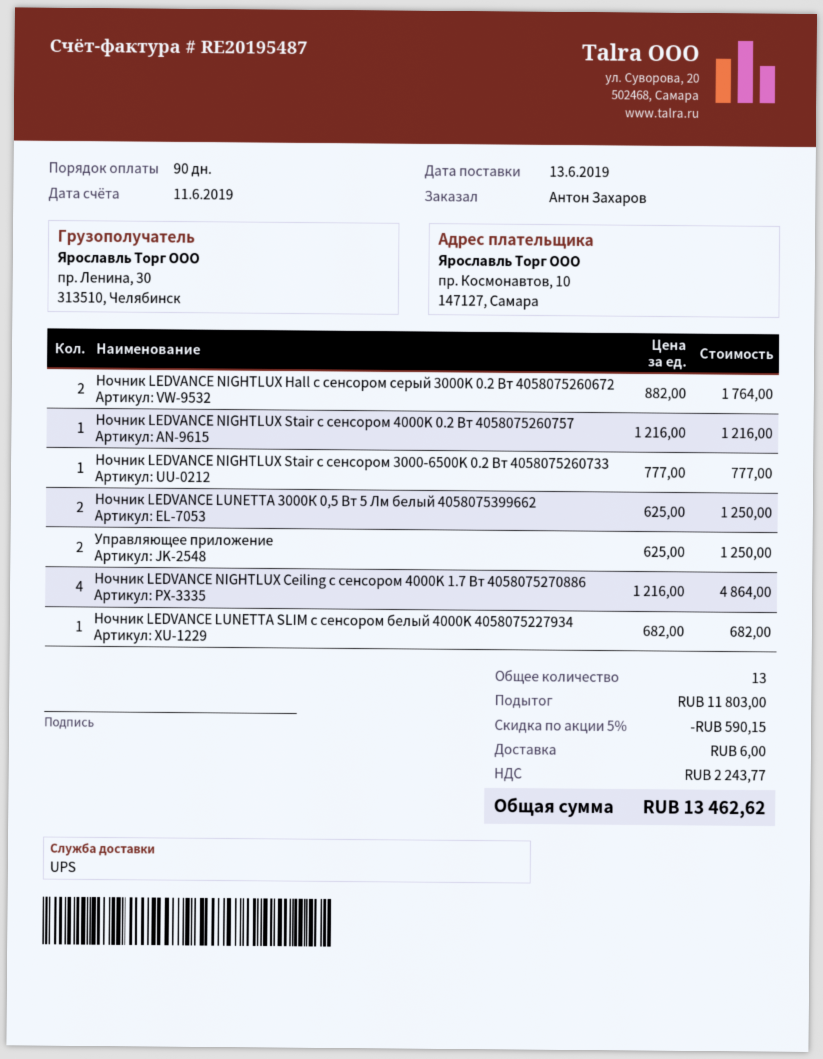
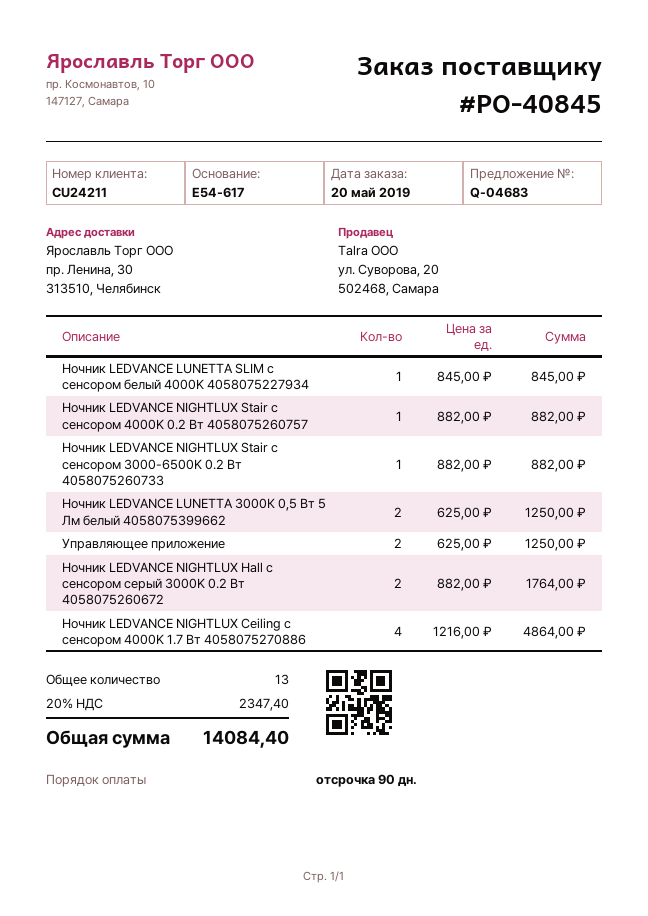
Ночник LEDVANCE NIGHTLUX Stair с сенсором 4000K 0.2 Вт 4058075260757: 1 x 1216.00 = 1216.00 -> 1 x 882.00 = 882.00
Ночник LEDVANCE NIGHTLUX Stair с сенсором 3000-6500K 0.2 Вт 4058075260733: 1 x 777.00 = 777.00 -> 1 x 882.00 = 882.00
Ночник LEDVANCE LUNETTA SLIM с сенсором белый 4000K 4058075227934: 1 x 682.00 = 682.00 -> 1 x 845.00 = 845.00
discount: 5% = 590.15 -> none
shipping: 6.00 -> none
tax: 2243.77 -> 2347.40
total: 13462.62 -> 14084.40

